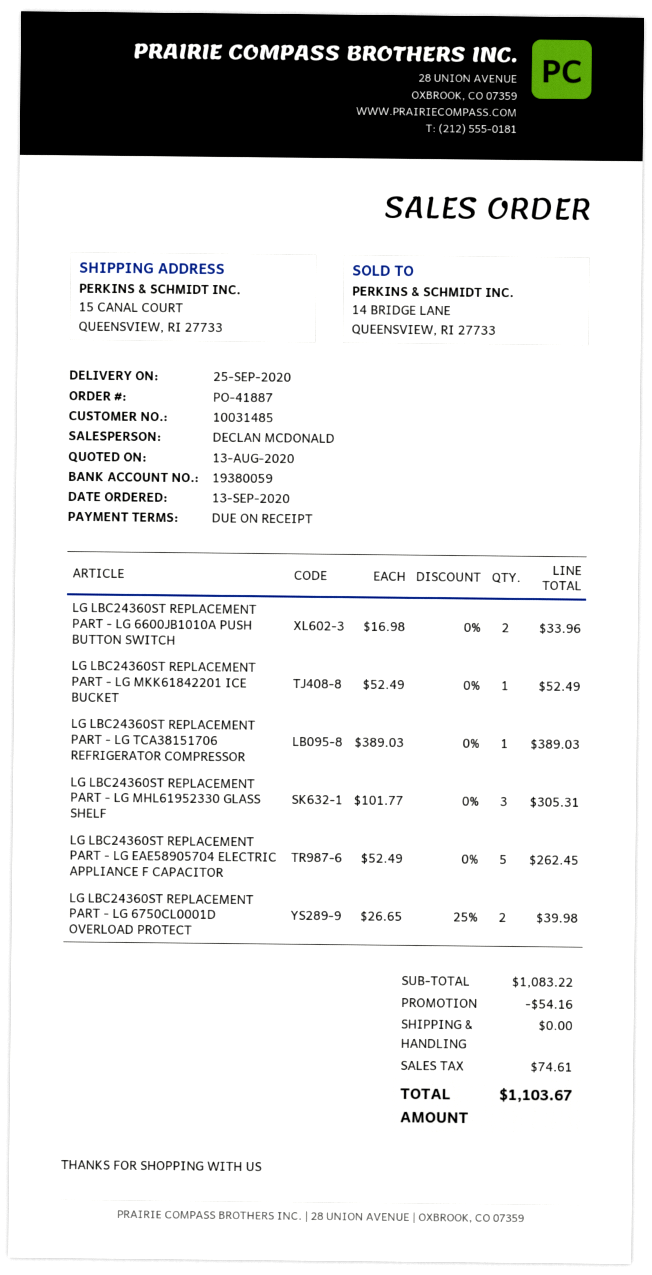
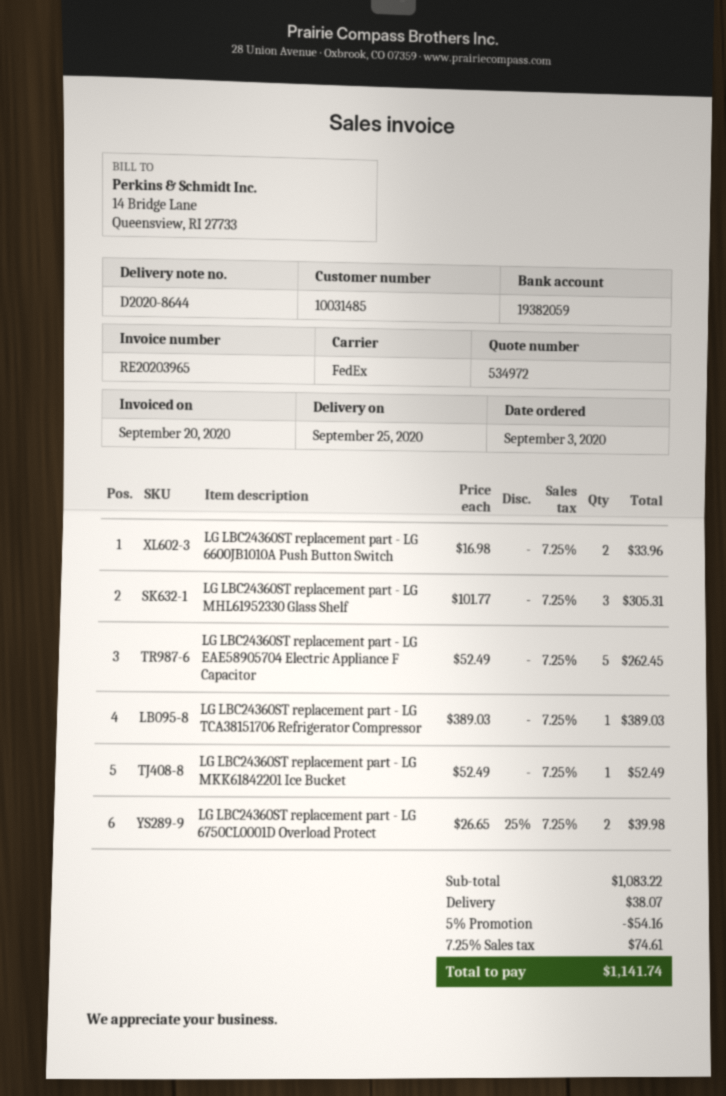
order date: 2020-09-13 -> 2020-09-03
bank account: 19380059 -> 19382059
shipping: 0.00 -> 38.07
total: 1103.67 -> 1141.74

